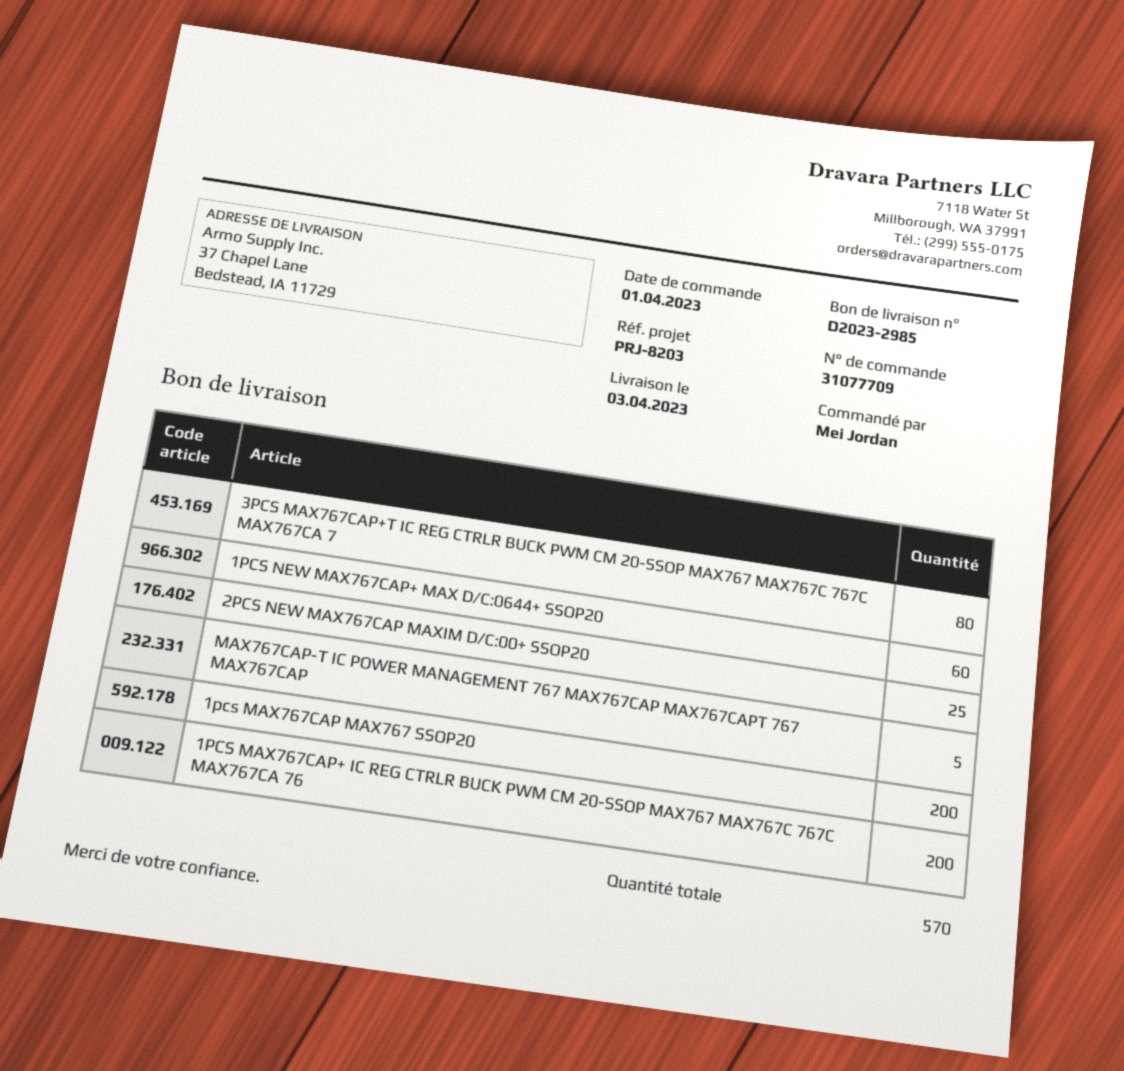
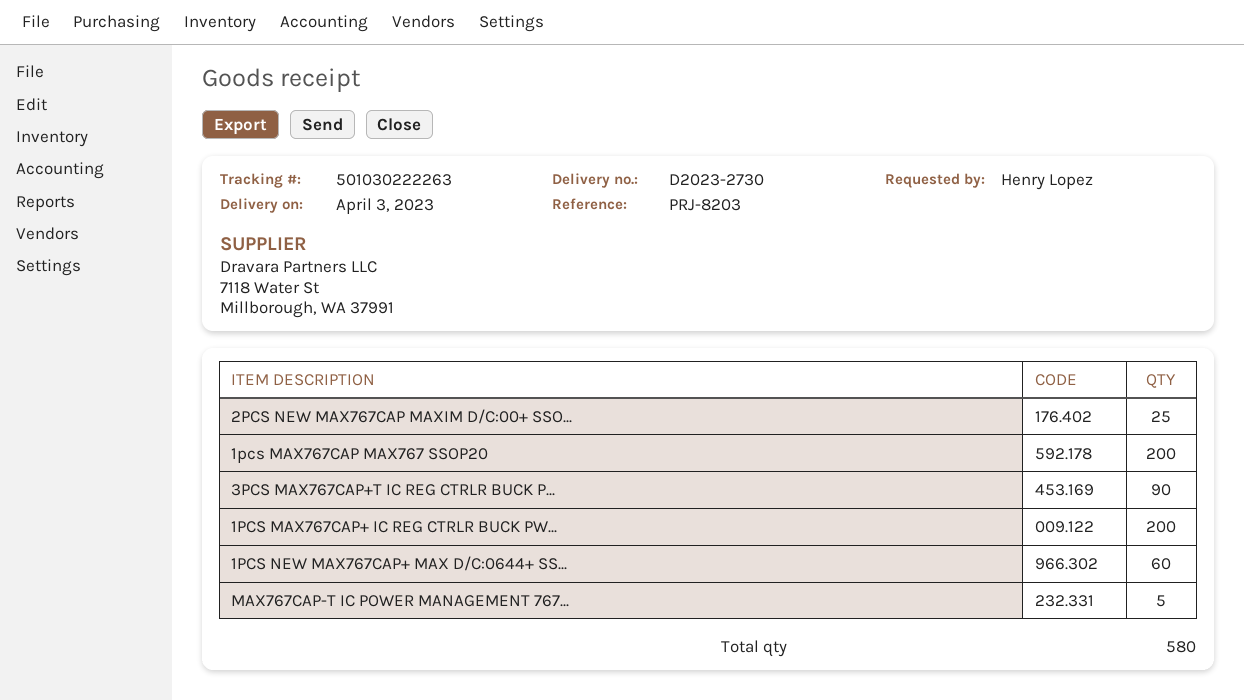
delivery note number: D2023-2985 -> D2023-2730
ordered by: Mei Jordan -> Henry Lopez
3PCS MAX767CAP+T IC REG CTRLR BUCK PWM CM 20-SSOP MAX767 MAX767C 767C MAX767CA 7: 80 -> 90
total quantity: 570 -> 580

